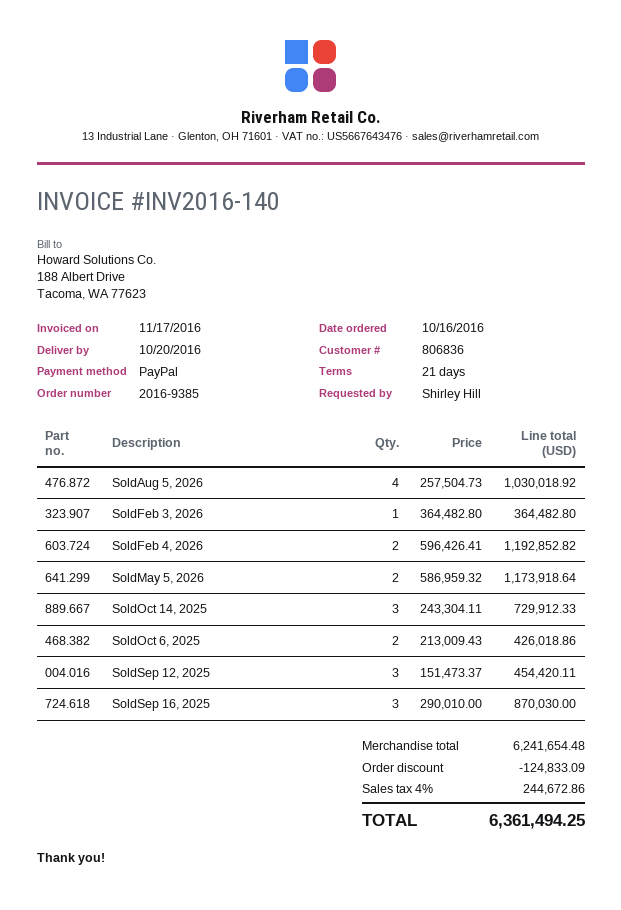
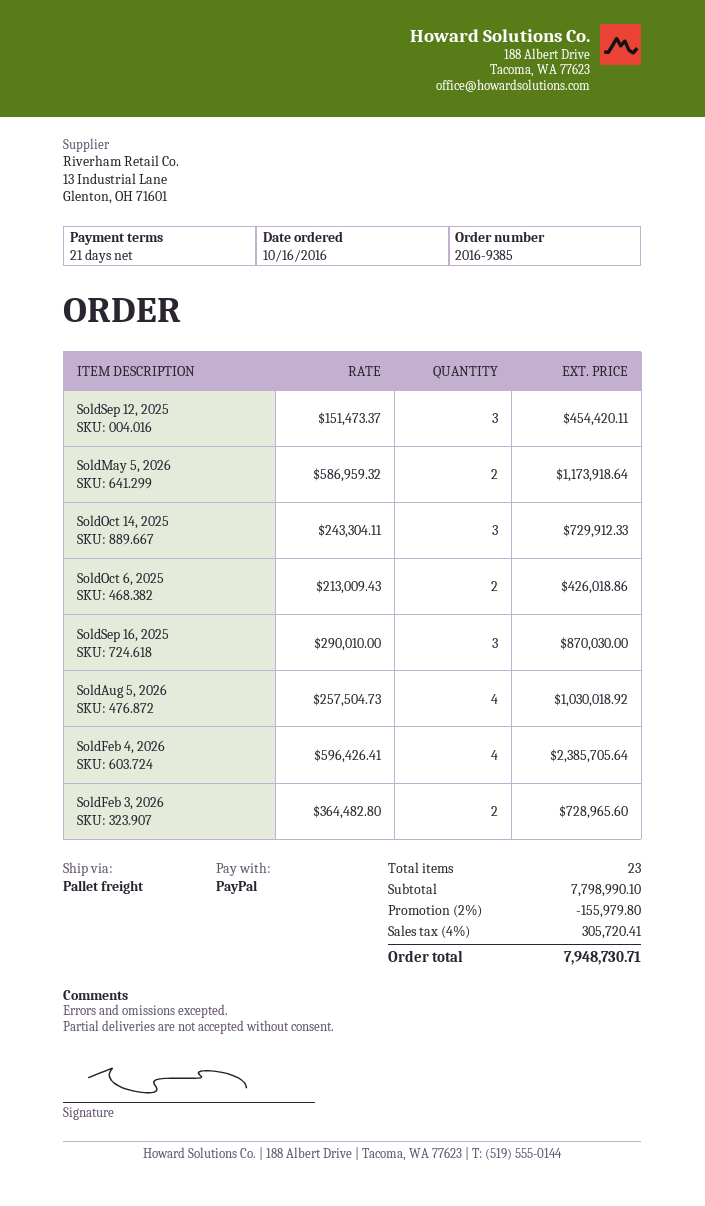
SoldFeb 3, 2026: 1 x 364482.80 = 364482.80 -> 2 x 364482.80 = 728965.60
SoldFeb 4, 2026: 2 x 596426.41 = 1192852.82 -> 4 x 596426.41 = 2385705.64
subtotal: 6241654.48 -> 7798990.10
discount: 124833.09 -> 155979.80
tax: 4% = 244672.86 -> 4% = 305720.41
total: 6361494.25 -> 7948730.71

